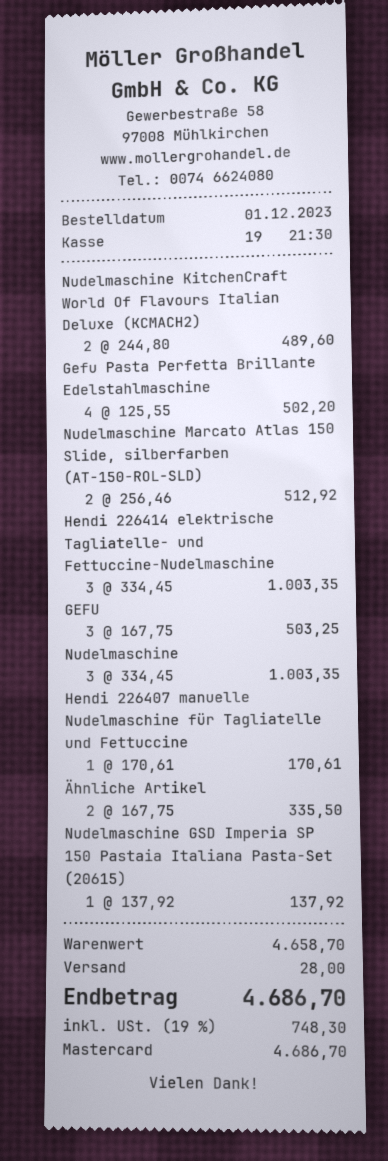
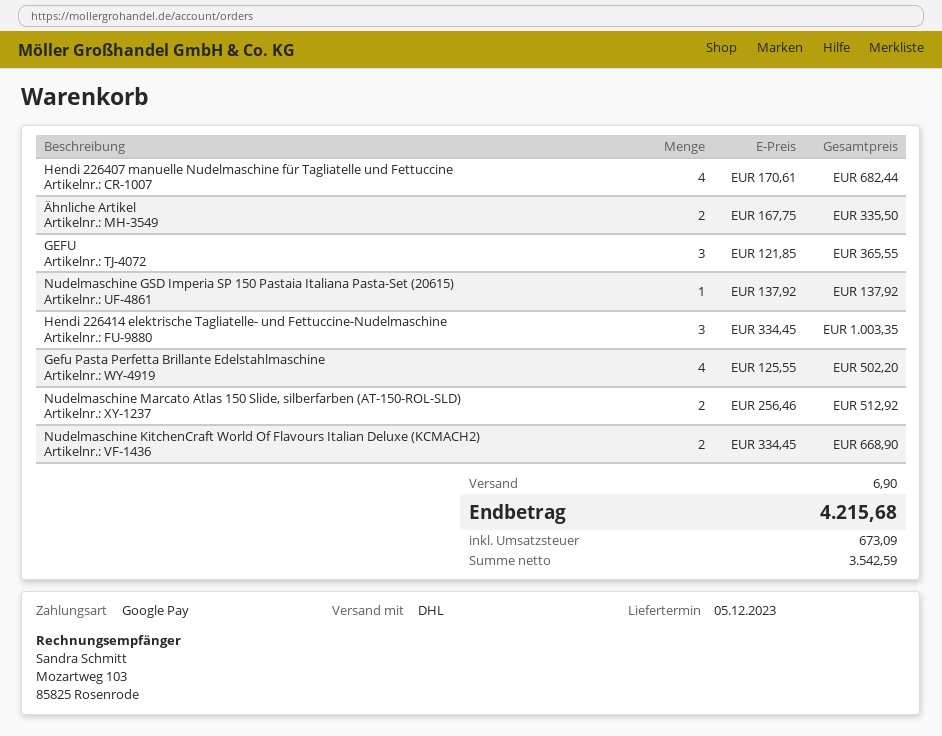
payment method: Mastercard -> Google Pay
Nudelmaschine KitchenCraft World Of Flavours Italian Deluxe (KCMACH2): 2 x 244.80 = 489.60 -> 2 x 334.45 = 668.90
GEFU: 3 x 167.75 = 503.25 -> 3 x 121.85 = 365.55
Nudelmaschine: 3 x 334.45 = 1003.35 -> none
Hendi 226407 manuelle Nudelmaschine für Tagliatelle und Fettuccine: 1 x 170.61 = 170.61 -> 4 x 170.61 = 682.44
shipping: 28.00 -> 6.90
tax: 748.30 -> 673.09
total: 4686.70 -> 4215.68

